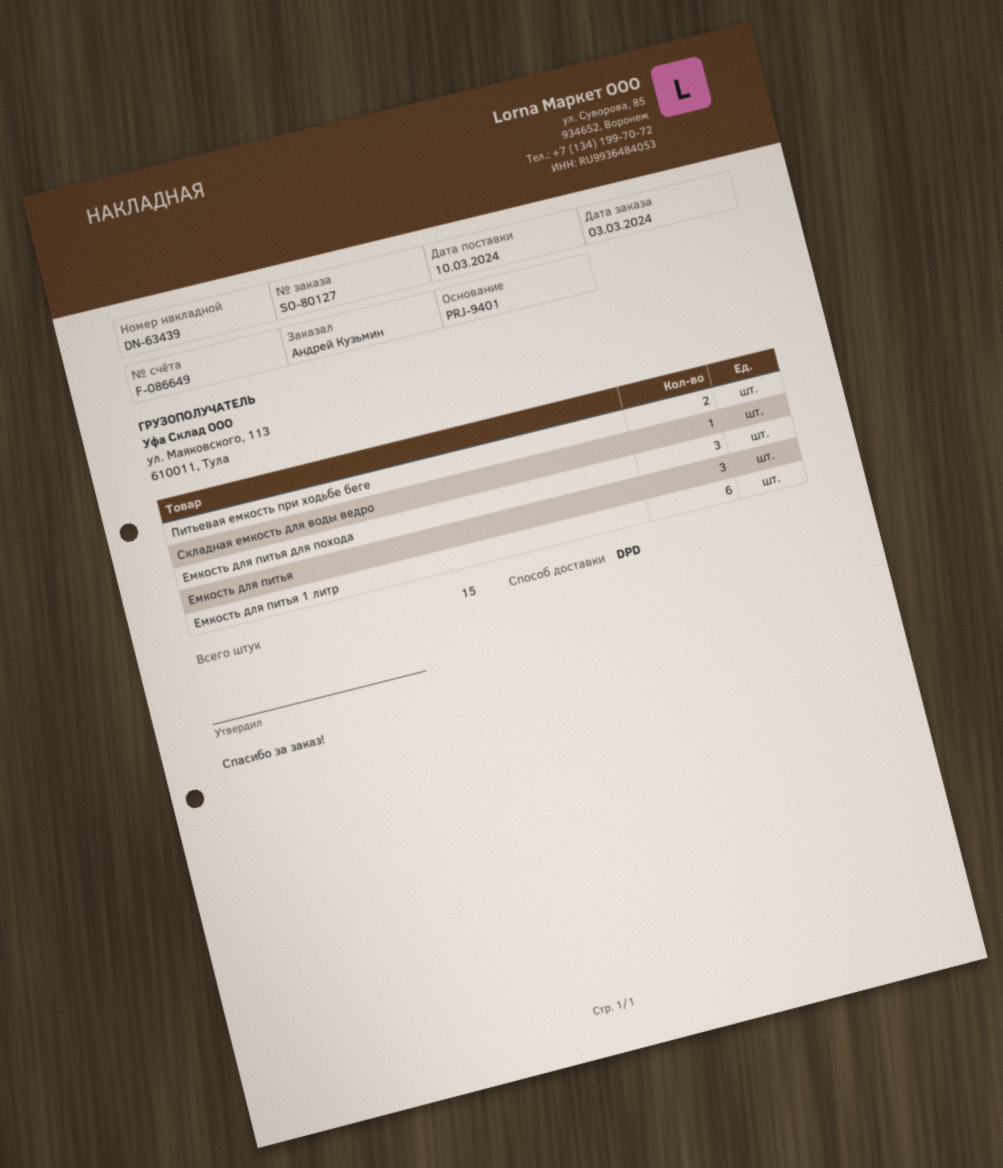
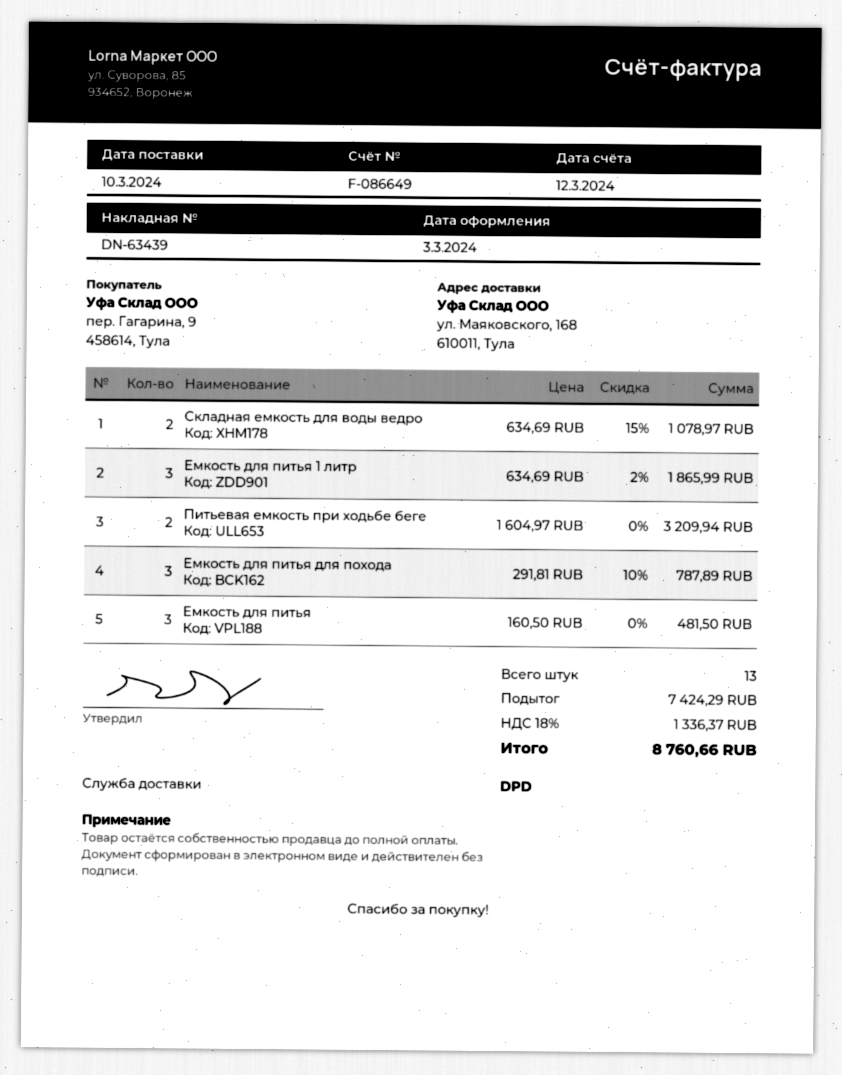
ship to: ул. Маяковского, 113, 610011, Тула -> ул. Маяковского, 168, 610011, Тула
Складная емкость для воды ведро: 1 -> 2
Емкость для питья 1 литр: 6 -> 3
total quantity: 15 -> 13

